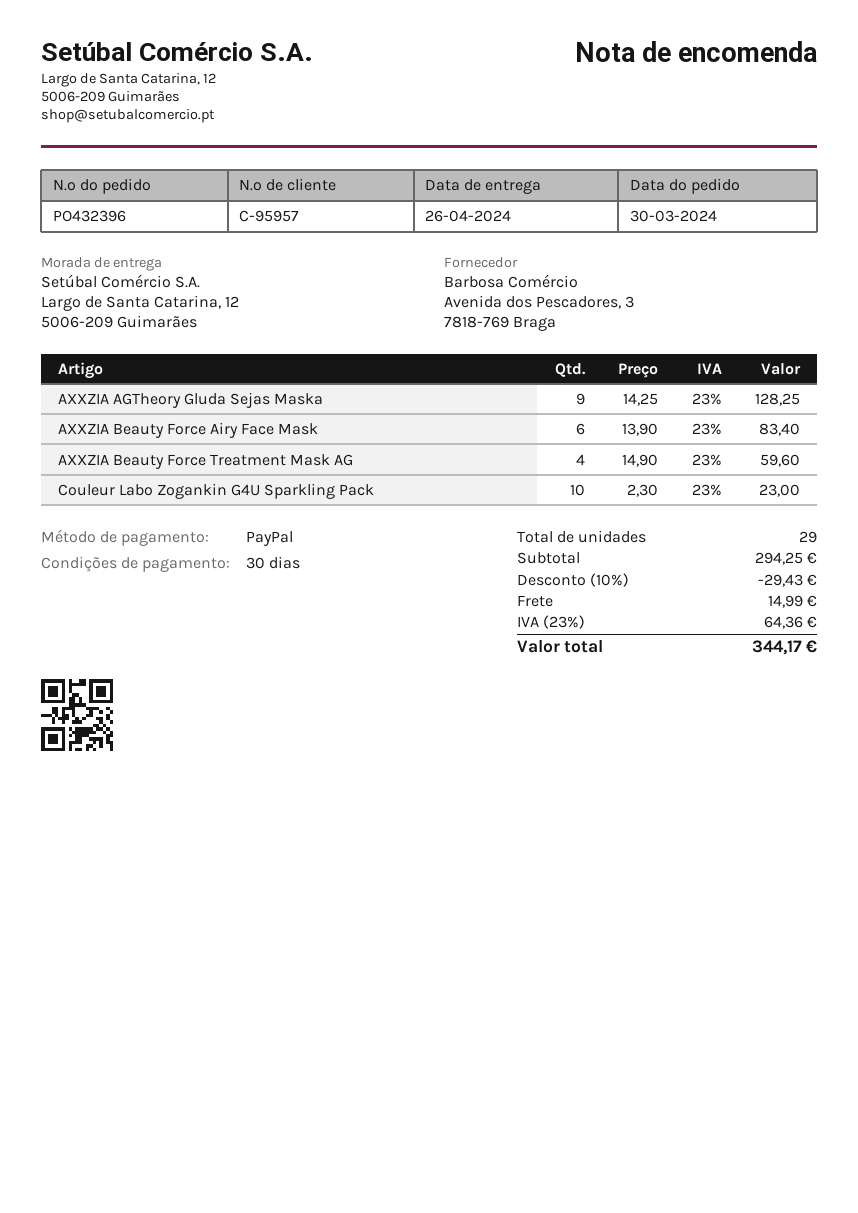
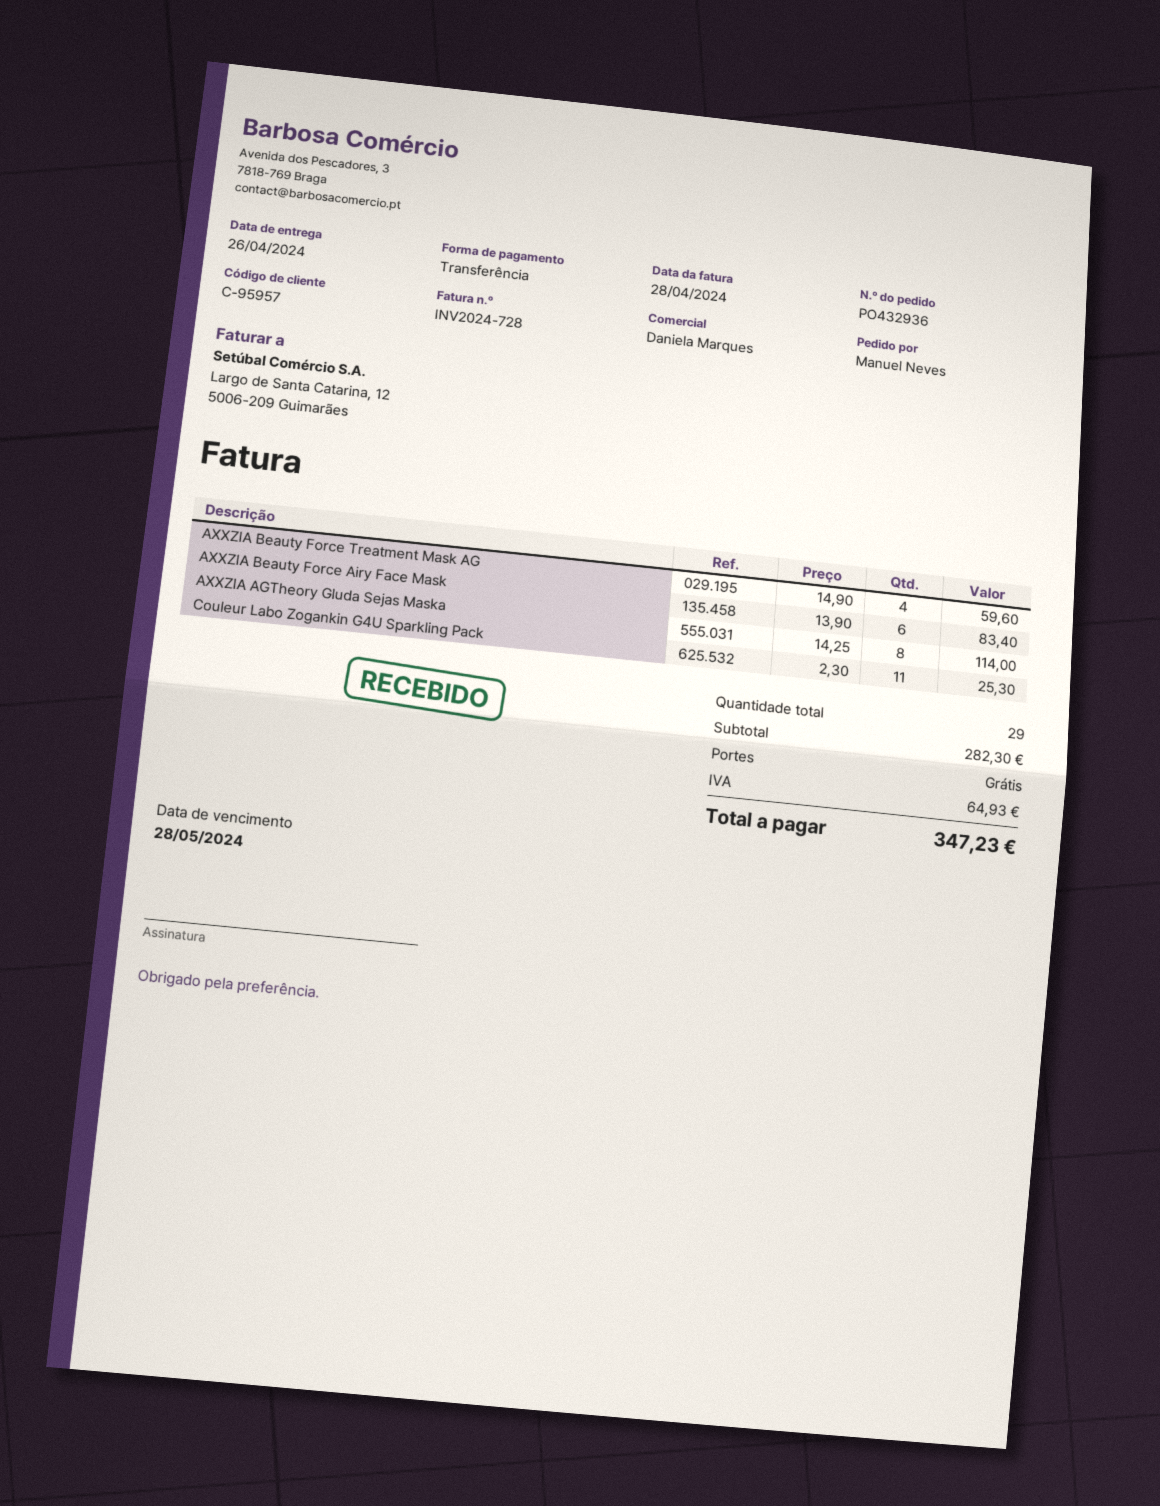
order number: PO432396 -> PO432936
payment method: PayPal -> bank transfer
AXXZIA AGTheory Gluda Sejas Maska: 9 x 14.25 = 128.25 -> 8 x 14.25 = 114.00
Couleur Labo Zogankin G4U Sparkling Pack: 10 x 2.30 = 23.00 -> 11 x 2.30 = 25.30
subtotal: 294.25 -> 282.30
discount: 10% = 29.43 -> none
shipping: 14.99 -> 0.00
tax: 64.36 -> 64.93
total: 344.17 -> 347.23

